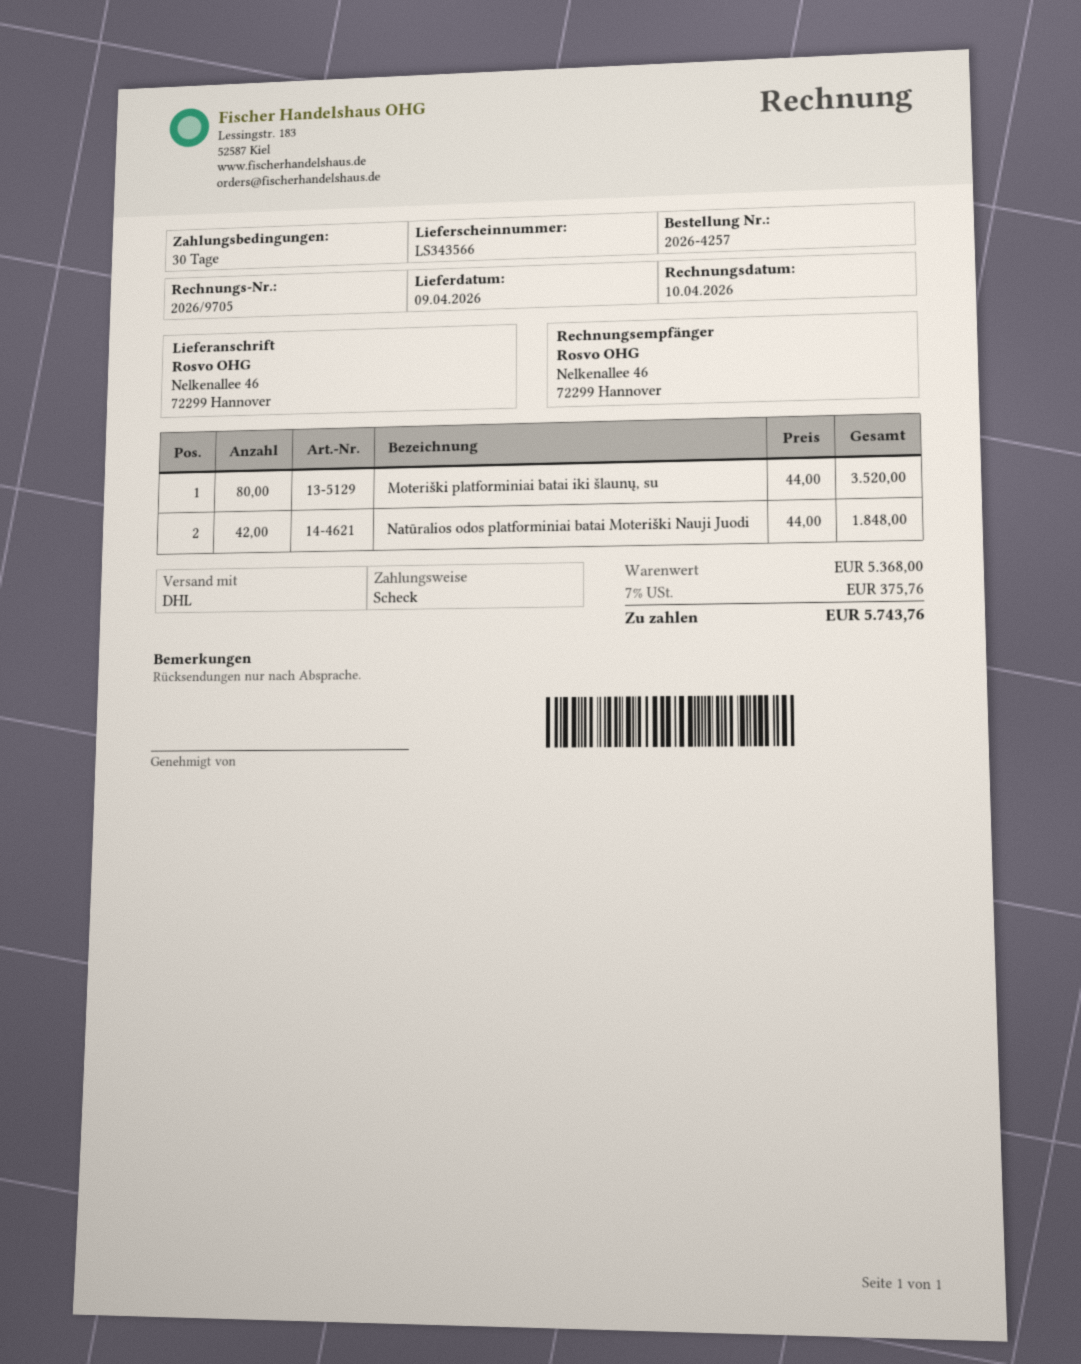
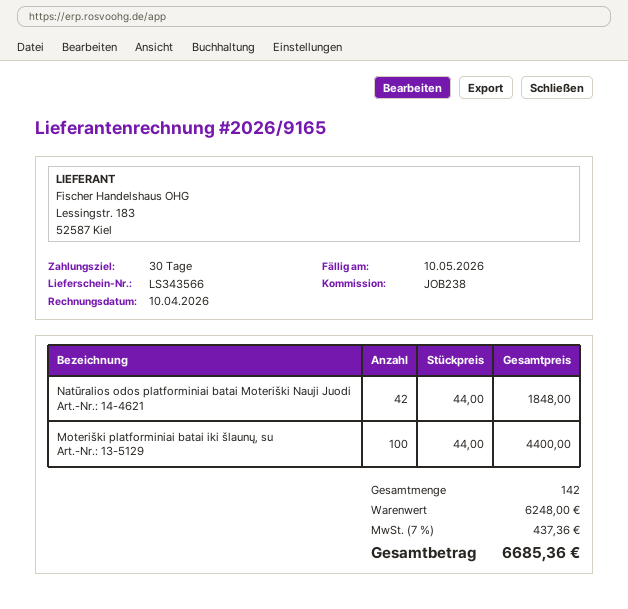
invoice number: 2026/9705 -> 2026/9165
Moteriški platforminiai batai iki šlaunų, su: 80 x 44.00 = 3520.00 -> 100 x 44.00 = 4400.00
subtotal: 5368.00 -> 6248.00
tax: 7% = 375.76 -> 7% = 437.36
total: 5743.76 -> 6685.36

